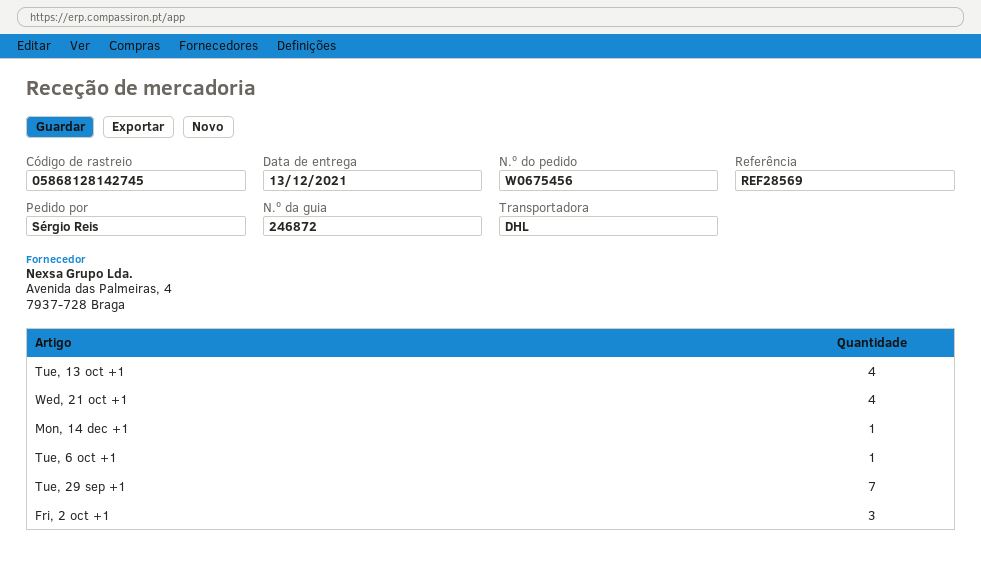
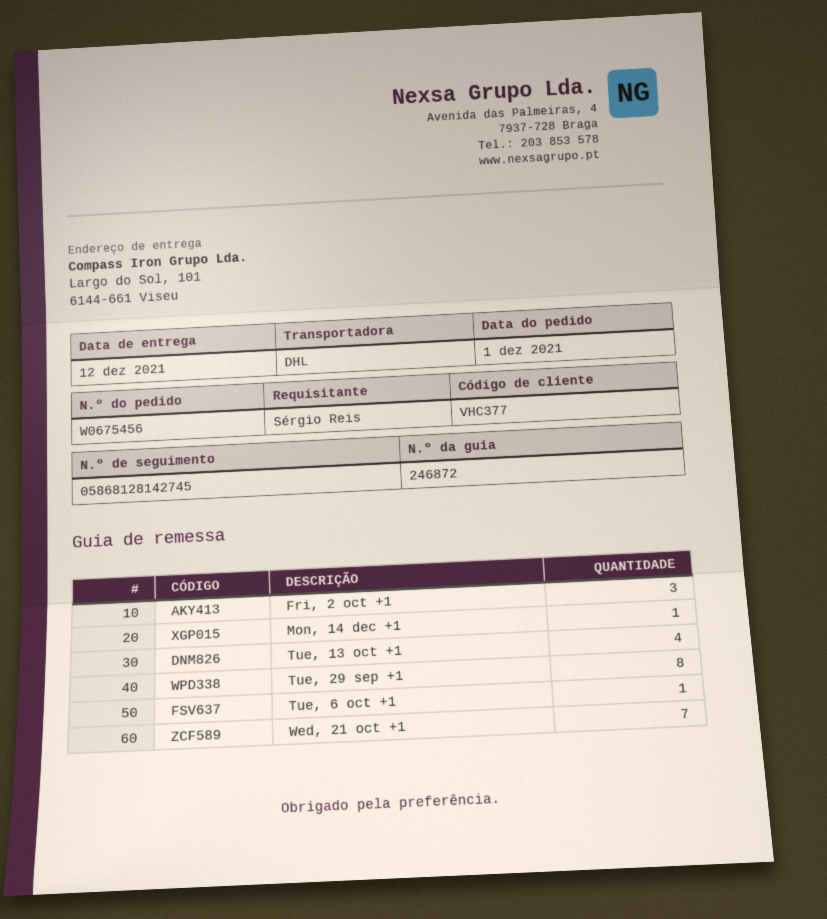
delivery date: 2021-12-13 -> 2021-12-12
Wed, 21 oct +1: 4 -> 7
Tue, 29 sep +1: 7 -> 8

